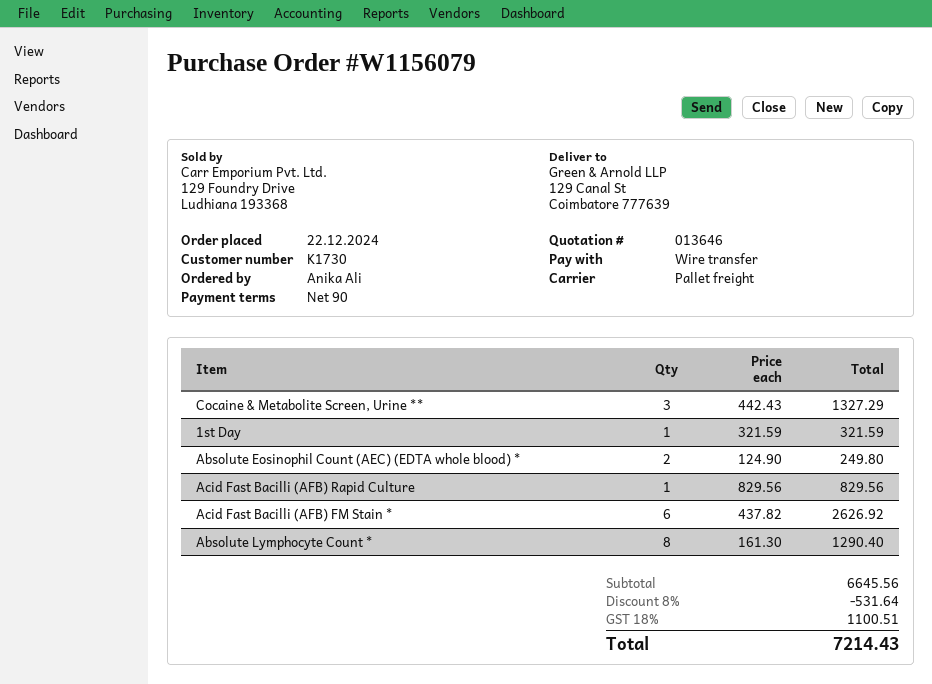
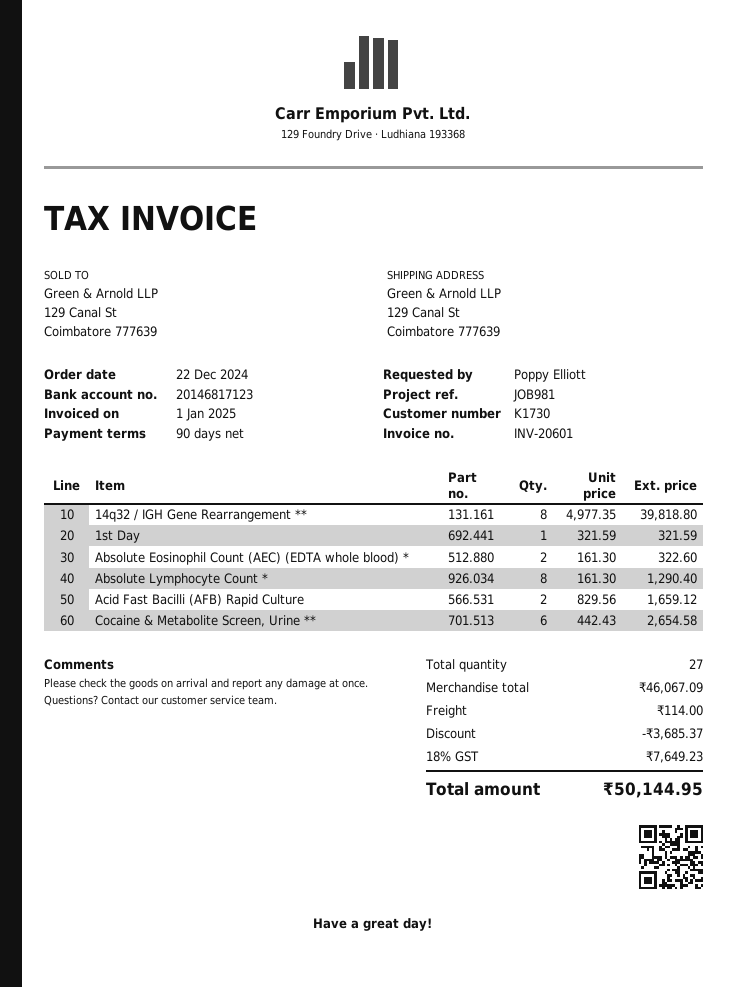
ordered by: Anika Ali -> Poppy Elliott
Cocaine & Metabolite Screen, Urine **: 3 x 442.43 = 1327.29 -> 6 x 442.43 = 2654.58
Absolute Eosinophil Count (AEC) (EDTA whole blood) *: 2 x 124.90 = 249.80 -> 2 x 161.30 = 322.60
Acid Fast Bacilli (AFB) Rapid Culture: 1 x 829.56 = 829.56 -> 2 x 829.56 = 1659.12
Acid Fast Bacilli (AFB) FM Stain *: 6 x 437.82 = 2626.92 -> none
14q32 / IGH Gene Rearrangement **: none -> 8 x 4977.35 = 39818.80
subtotal: 6645.56 -> 46067.09
discount: 531.64 -> 3685.37
shipping: none -> 114.00
tax: 18% = 1100.51 -> 18% = 7649.23
total: 7214.43 -> 50144.95

